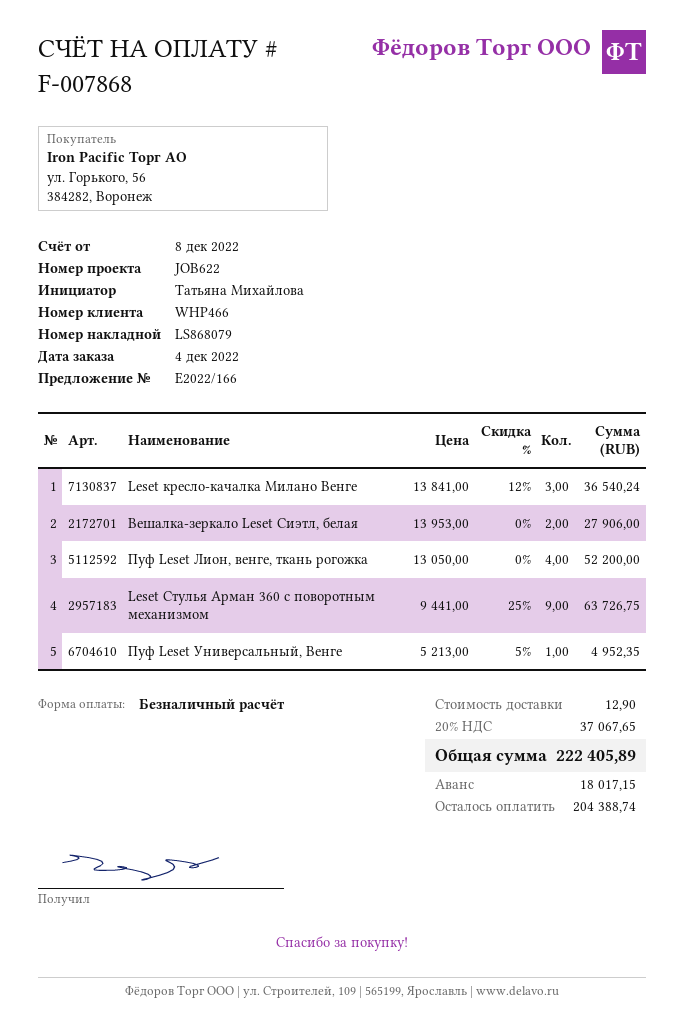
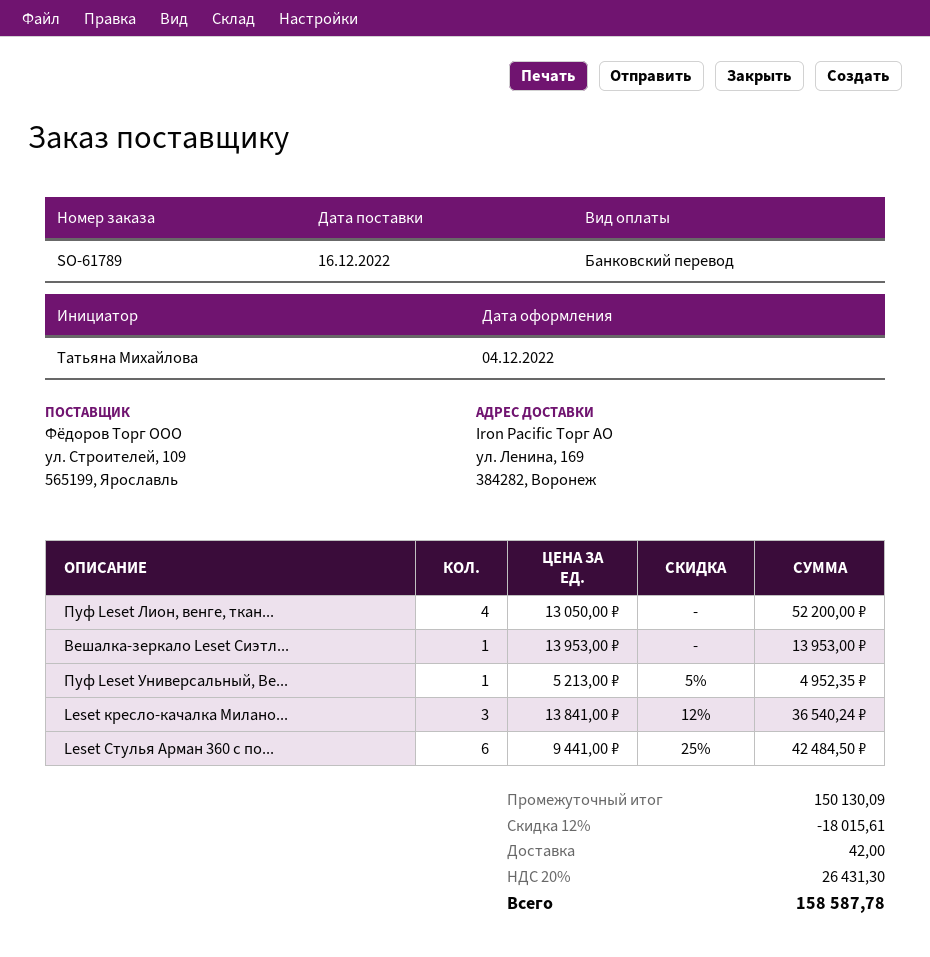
Вешалка-зеркало Leset Сиэтл, белая: 2 x 13953.00 = 27906.00 -> 1 x 13953.00 = 13953.00
Leset Стулья Арман 360 с поворотным механизмом: 9 x 9441.00 - 25% = 63726.75 -> 6 x 9441.00 - 25% = 42484.50
discount: none -> 12% = 18015.61
shipping: 12.90 -> 42.00
tax: 20% = 37067.65 -> 20% = 26431.30
total: 222405.89 -> 158587.78

